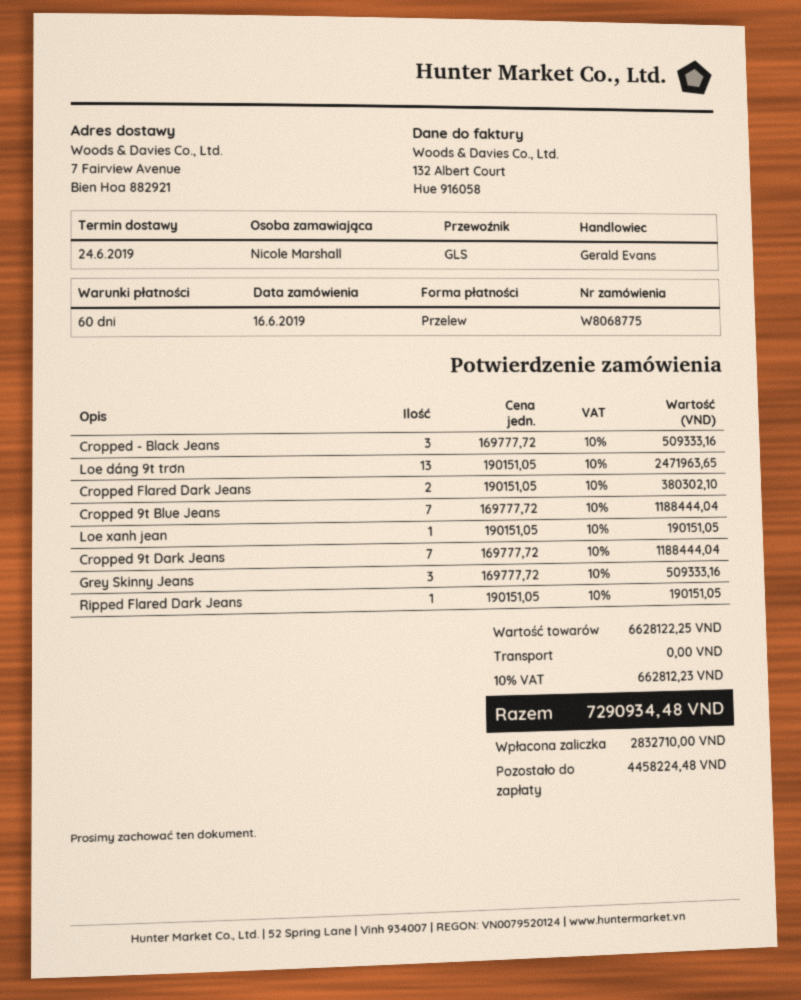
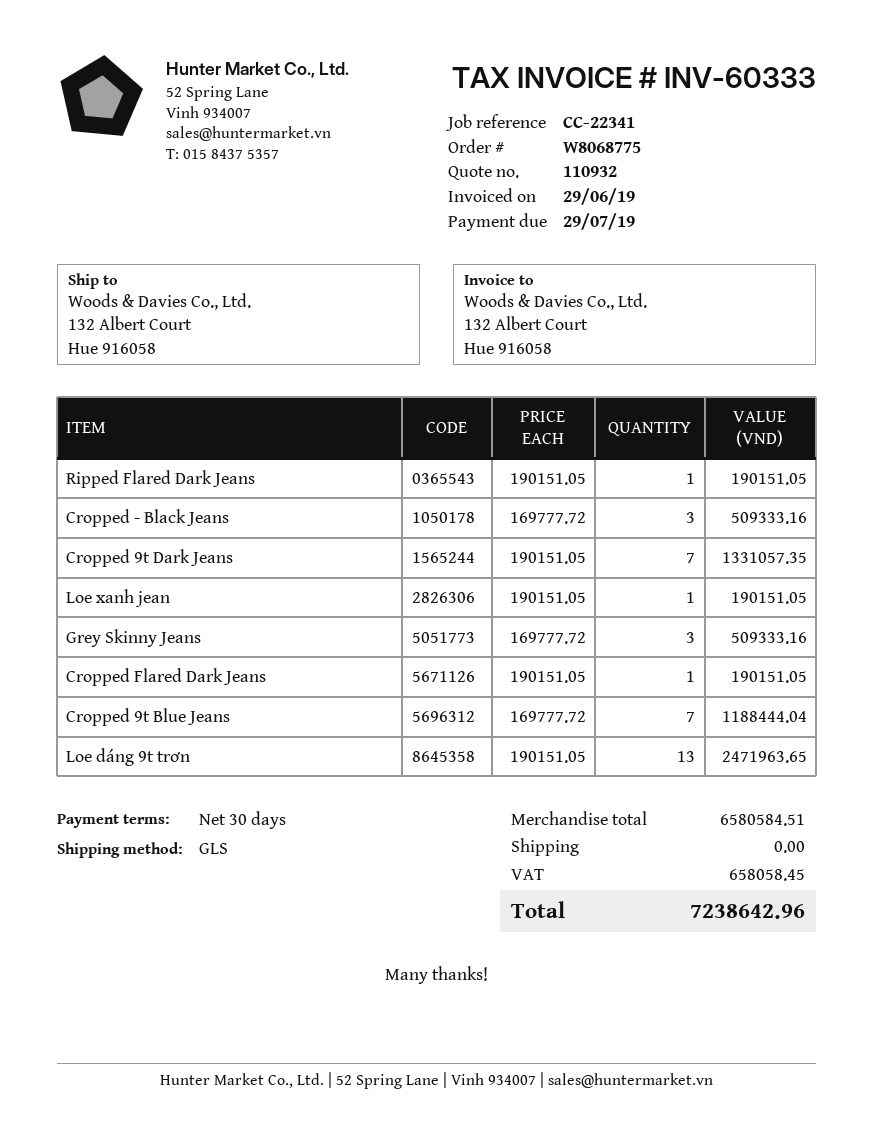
payment terms: 60 days -> 30 days
ship to: 7 Fairview Avenue, Bien Hoa 882921 -> 132 Albert Court, Hue 916058
Cropped Flared Dark Jeans: 2 x 190151.05 = 380302.10 -> 1 x 190151.05 = 190151.05
Cropped 9t Dark Jeans: 7 x 169777.72 = 1188444.04 -> 7 x 190151.05 = 1331057.35
subtotal: 6628122.25 -> 6580584.51
tax: 662812.23 -> 658058.45
total: 7290934.48 -> 7238642.96

